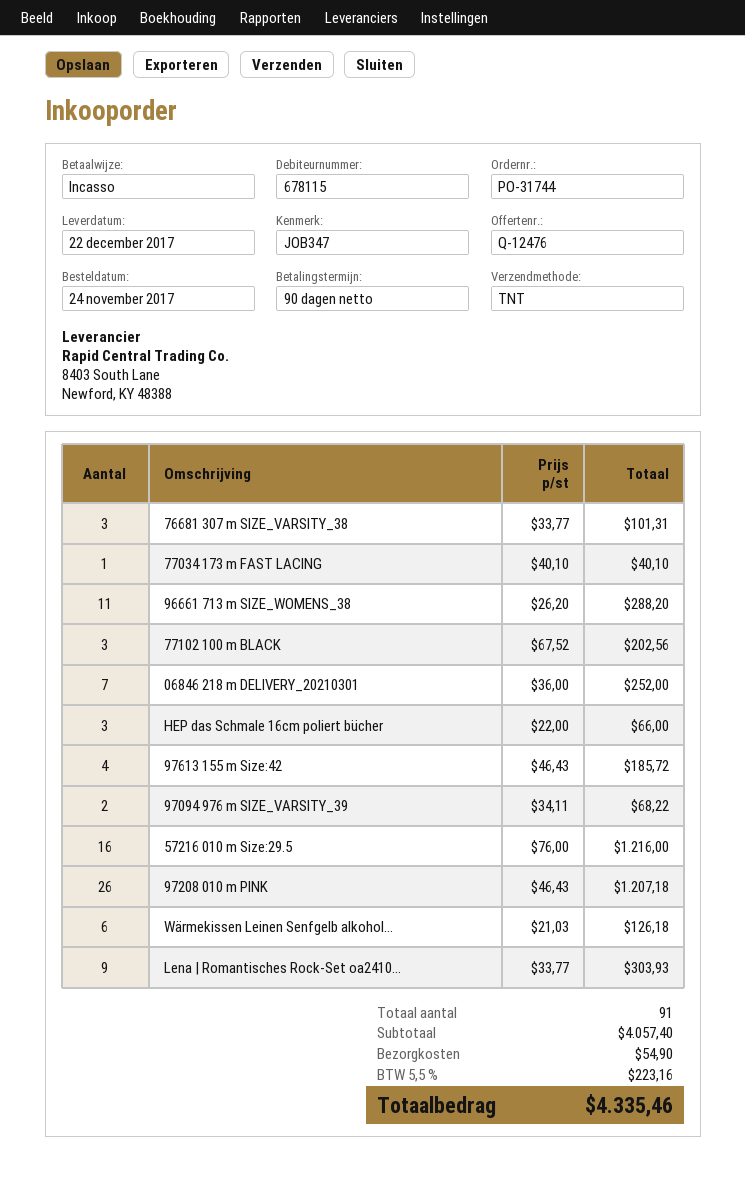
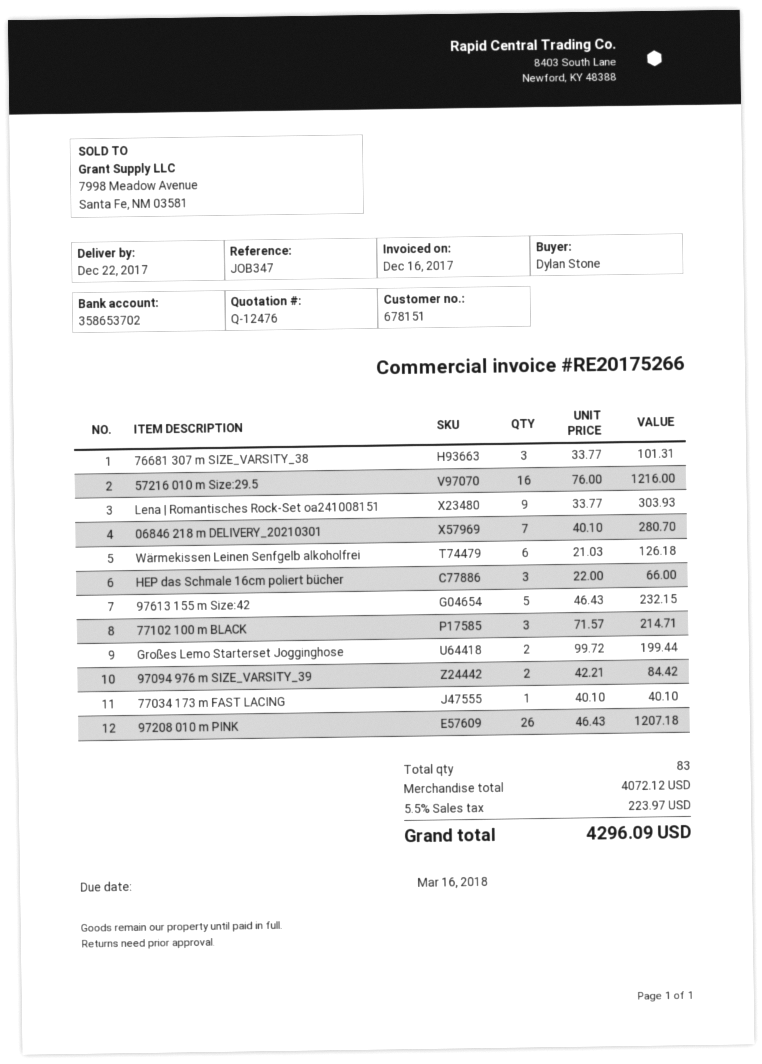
customer number: 678115 -> 678151
96661 713 m SIZE_WOMENS_38: 11 x 26.20 = 288.20 -> none
77102 100 m BLACK: 3 x 67.52 = 202.56 -> 3 x 71.57 = 214.71
06846 218 m DELIVERY_20210301: 7 x 36.00 = 252.00 -> 7 x 40.10 = 280.70
97613 155 m Size:42: 4 x 46.43 = 185.72 -> 5 x 46.43 = 232.15
97094 976 m SIZE_VARSITY_39: 2 x 34.11 = 68.22 -> 2 x 42.21 = 84.42
Großes Lemo Starterset Jogginghose: none -> 2 x 99.72 = 199.44
total quantity: 91 -> 83
subtotal: 4057.40 -> 4072.12
shipping: 54.90 -> none
tax: 5.5% = 223.16 -> 5.5% = 223.97
total: 4335.46 -> 4296.09

